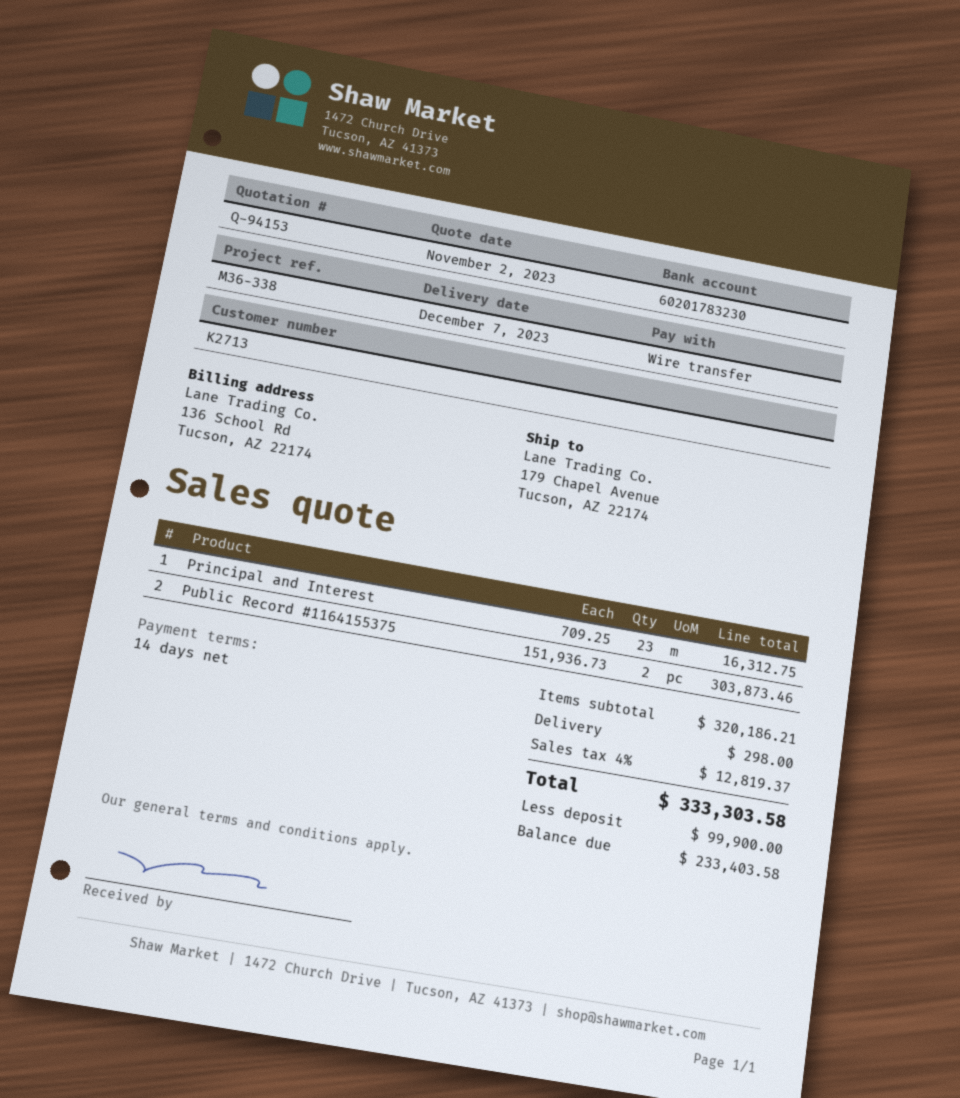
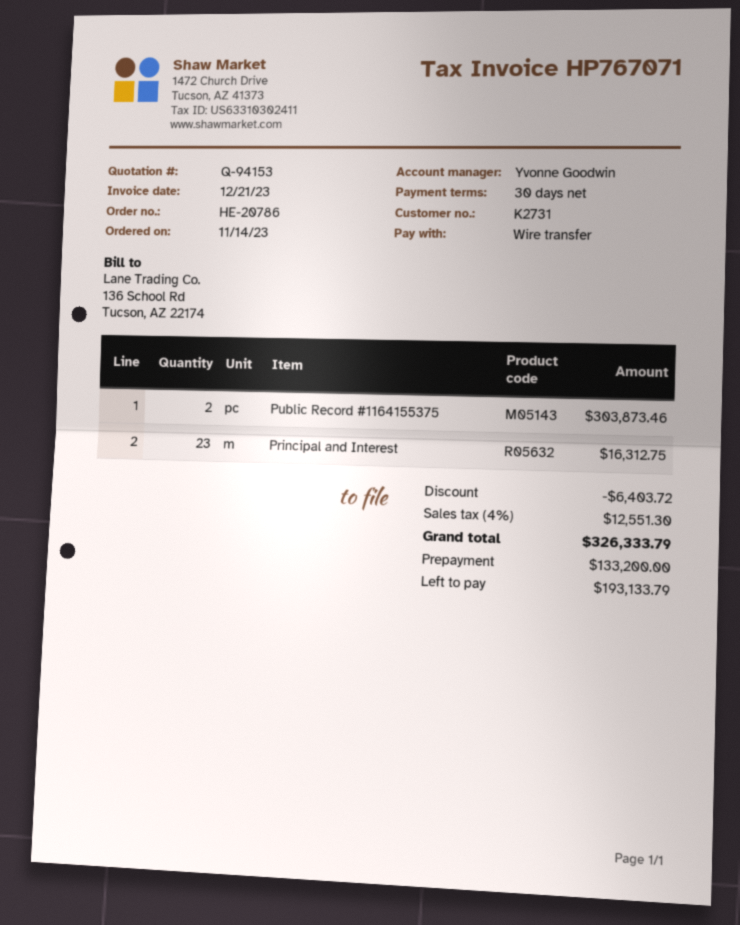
payment terms: 14 days -> 30 days
customer number: K2713 -> K2731
discount: none -> 6403.72
shipping: 298.00 -> none
tax: 4% = 12819.37 -> 4% = 12551.30
total: 333303.58 -> 326333.79
deposit: 99900.00 -> 133200.00
balance: 233403.58 -> 193133.79

